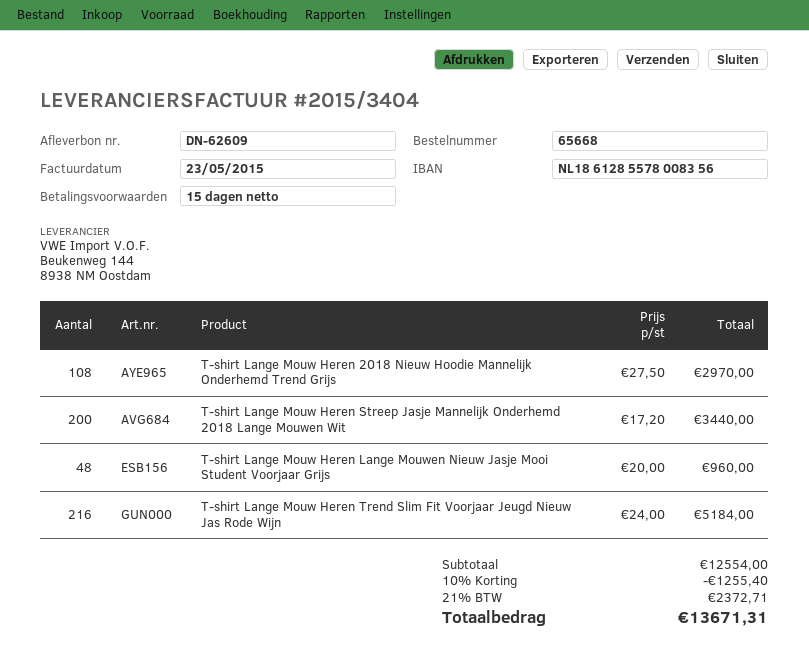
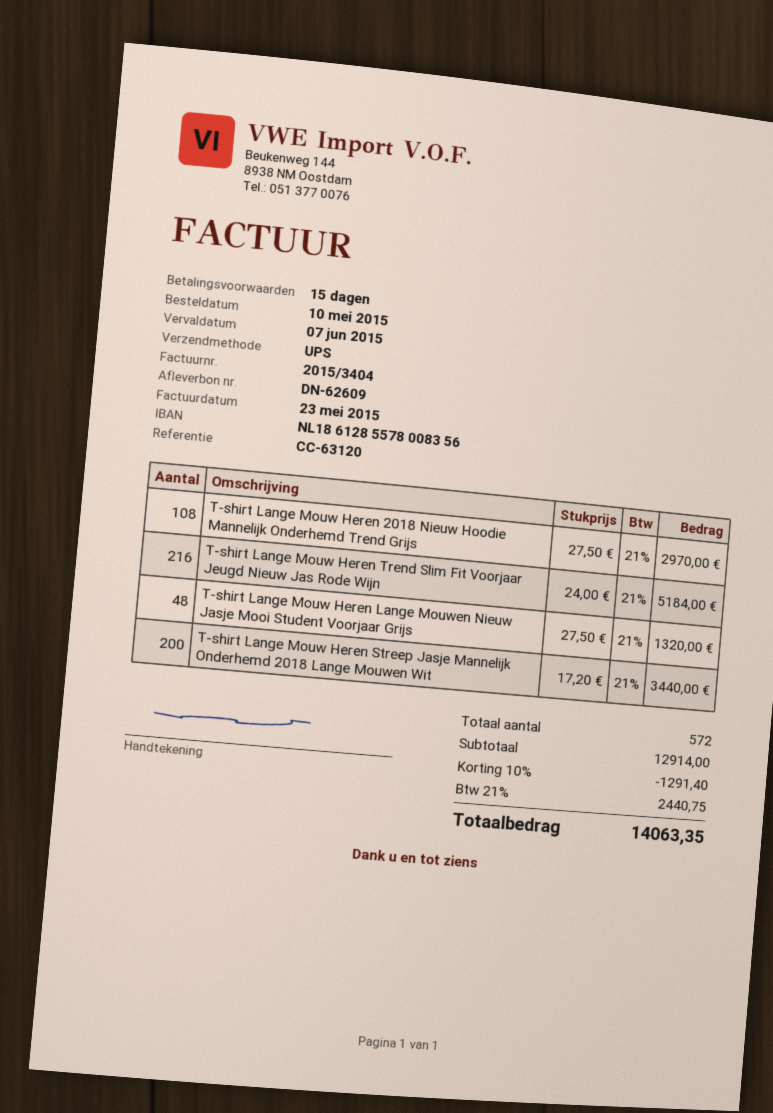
T-shirt Lange Mouw Heren Lange Mouwen Nieuw Jasje Mooi Student Voorjaar Grijs: 48 x 20.00 = 960.00 -> 48 x 27.50 = 1320.00
subtotal: 12554.00 -> 12914.00
discount: 10% = 1255.40 -> 10% = 1291.40
tax: 21% = 2372.71 -> 21% = 2440.75
total: 13671.31 -> 14063.35

